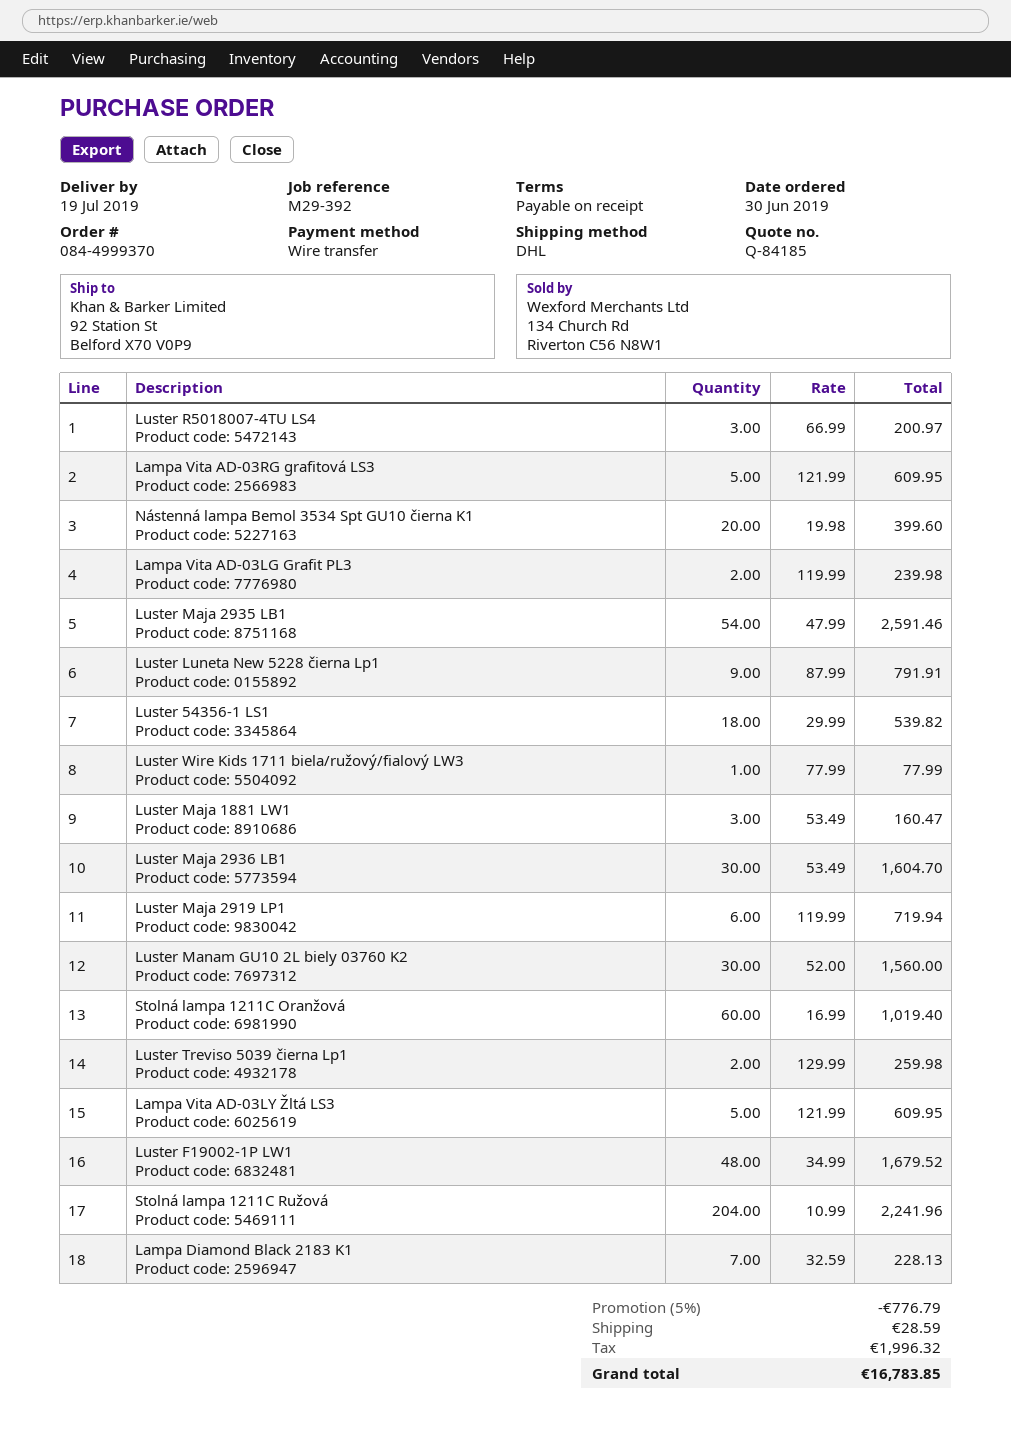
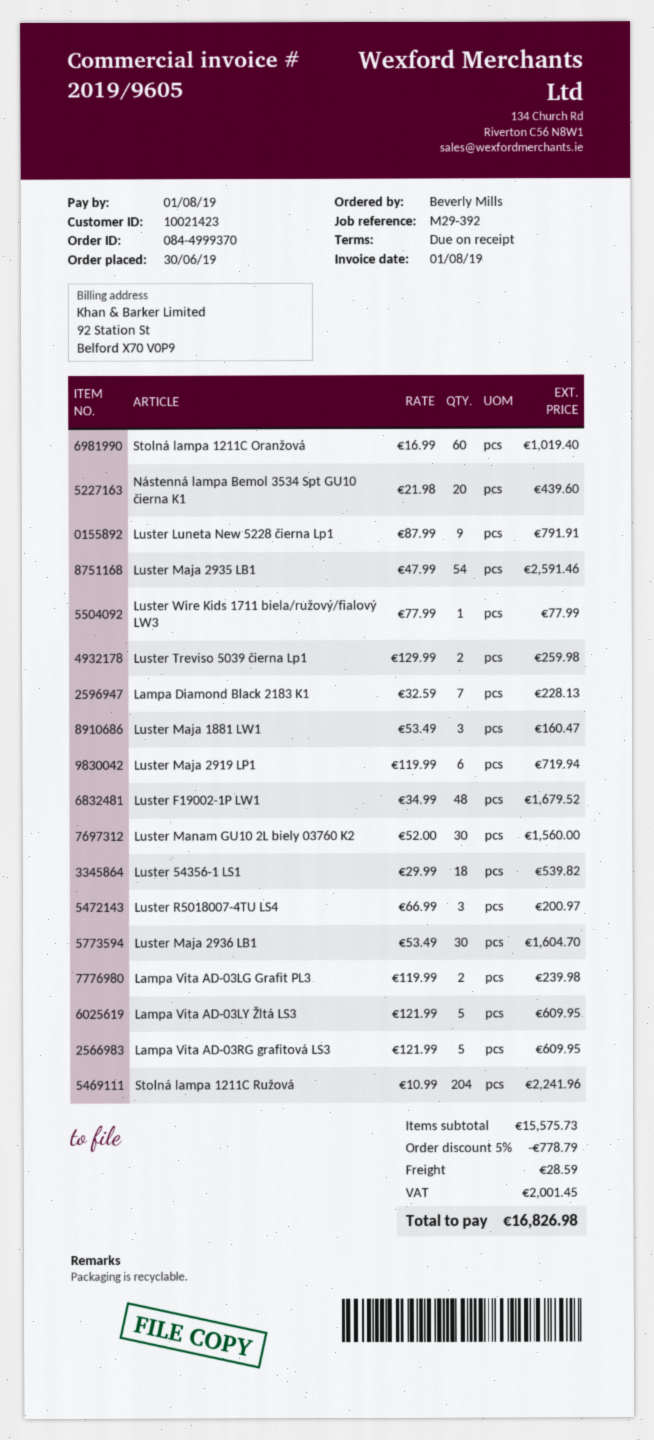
Nástenná lampa Bemol 3534 Spt GU10 čierna K1: 20 x 19.98 = 399.60 -> 20 x 21.98 = 439.60
discount: 5% = 776.79 -> 5% = 778.79
tax: 1996.32 -> 2001.45
total: 16783.85 -> 16826.98

